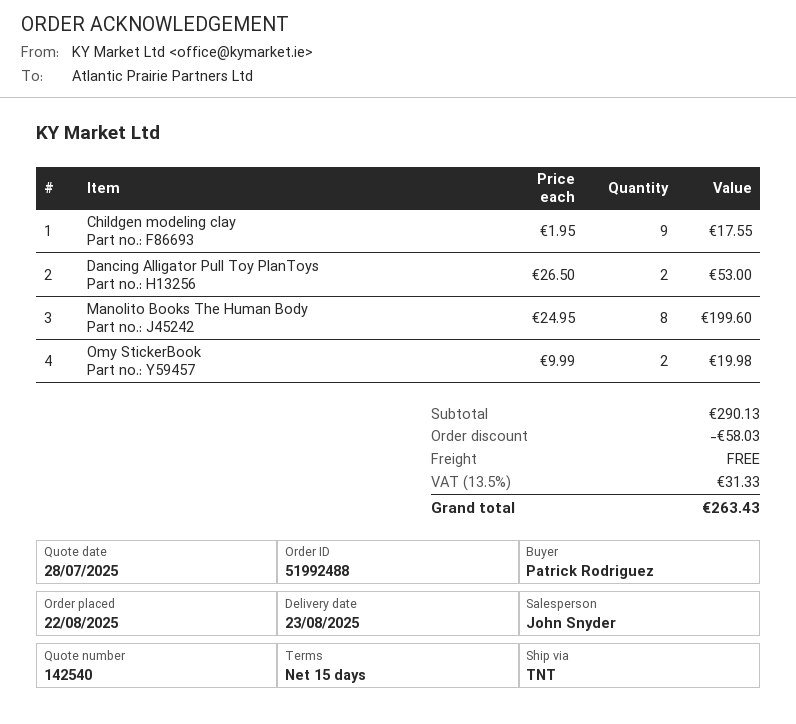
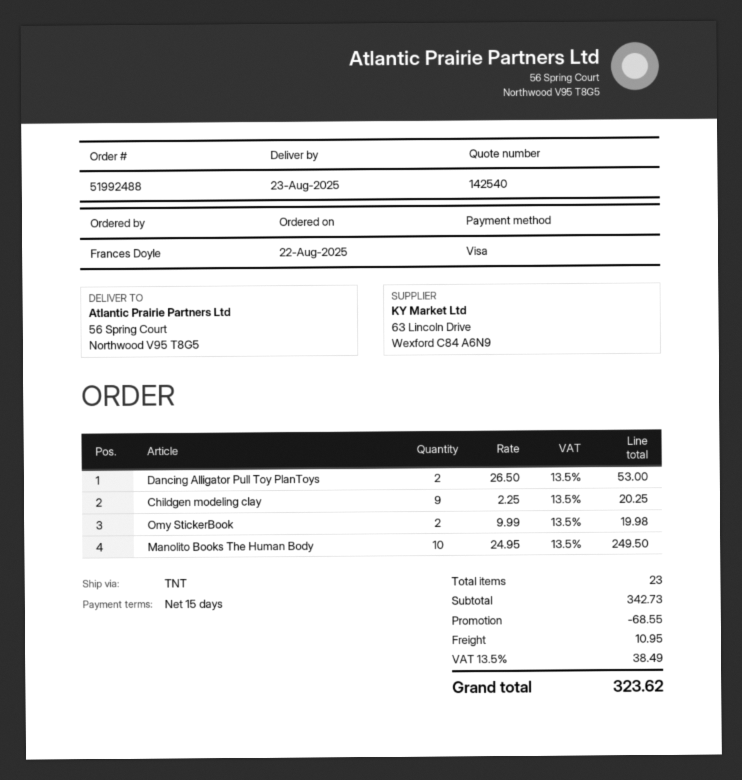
ordered by: Patrick Rodriguez -> Frances Doyle
Childgen modeling clay: 9 x 1.95 = 17.55 -> 9 x 2.25 = 20.25
Manolito Books The Human Body: 8 x 24.95 = 199.60 -> 10 x 24.95 = 249.50
subtotal: 290.13 -> 342.73
discount: 58.03 -> 68.55
shipping: 0.00 -> 10.95
tax: 13.5% = 31.33 -> 13.5% = 38.49
total: 263.43 -> 323.62

